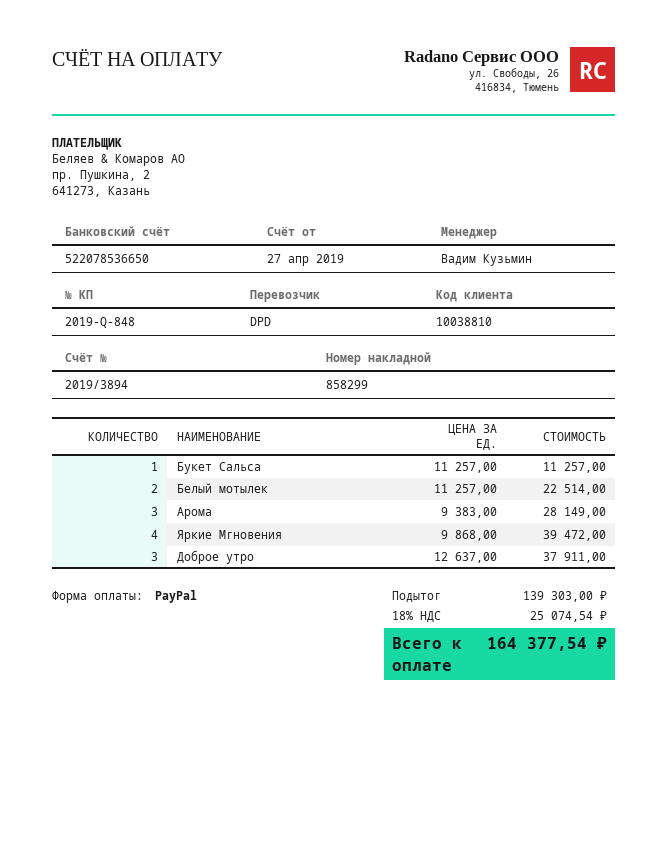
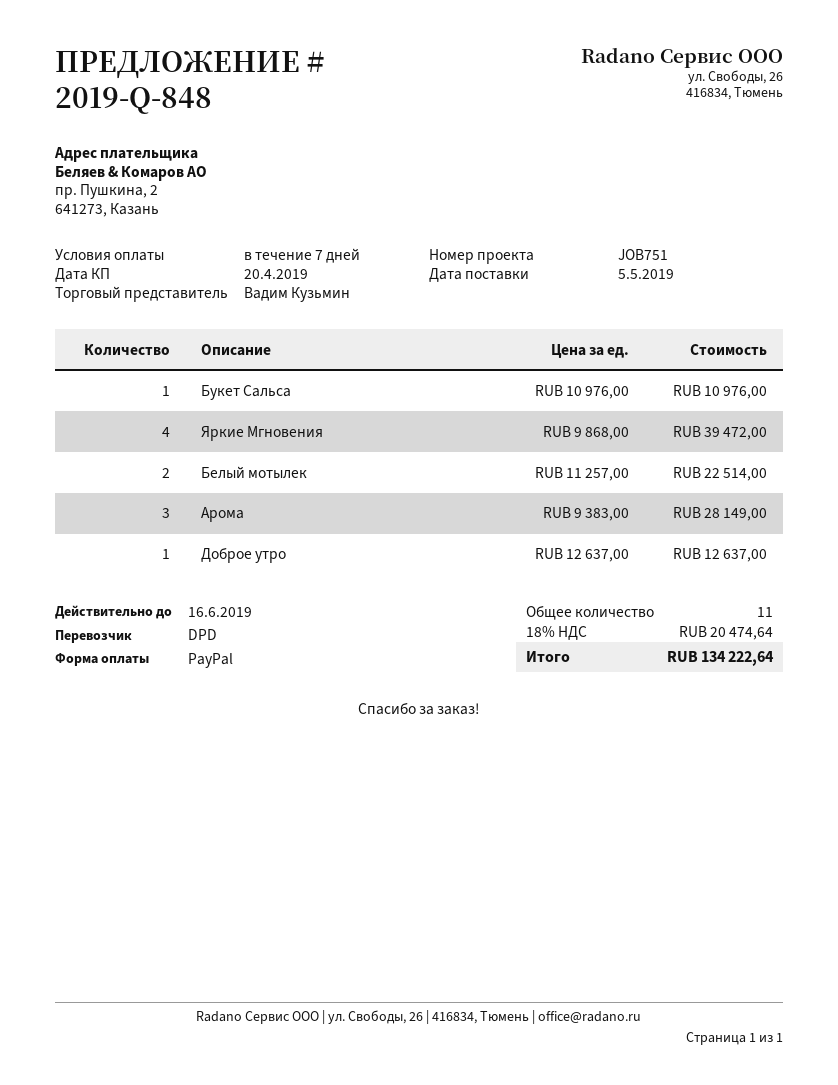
Букет Сальса: 1 x 11257.00 = 11257.00 -> 1 x 10976.00 = 10976.00
Доброе утро: 3 x 12637.00 = 37911.00 -> 1 x 12637.00 = 12637.00
tax: 18% = 25074.54 -> 18% = 20474.64
total: 164377.54 -> 134222.64

